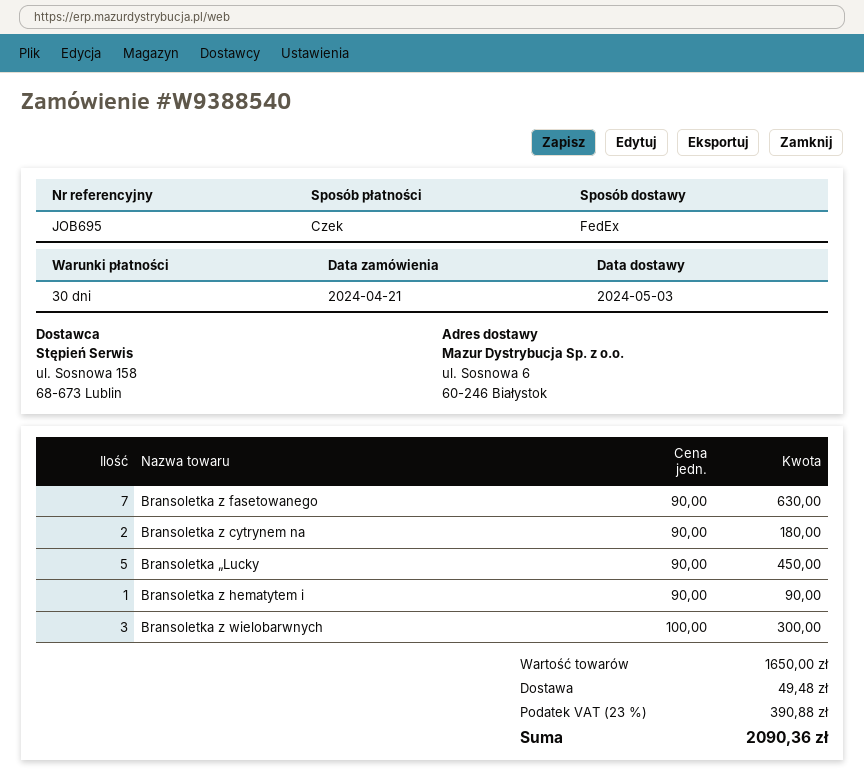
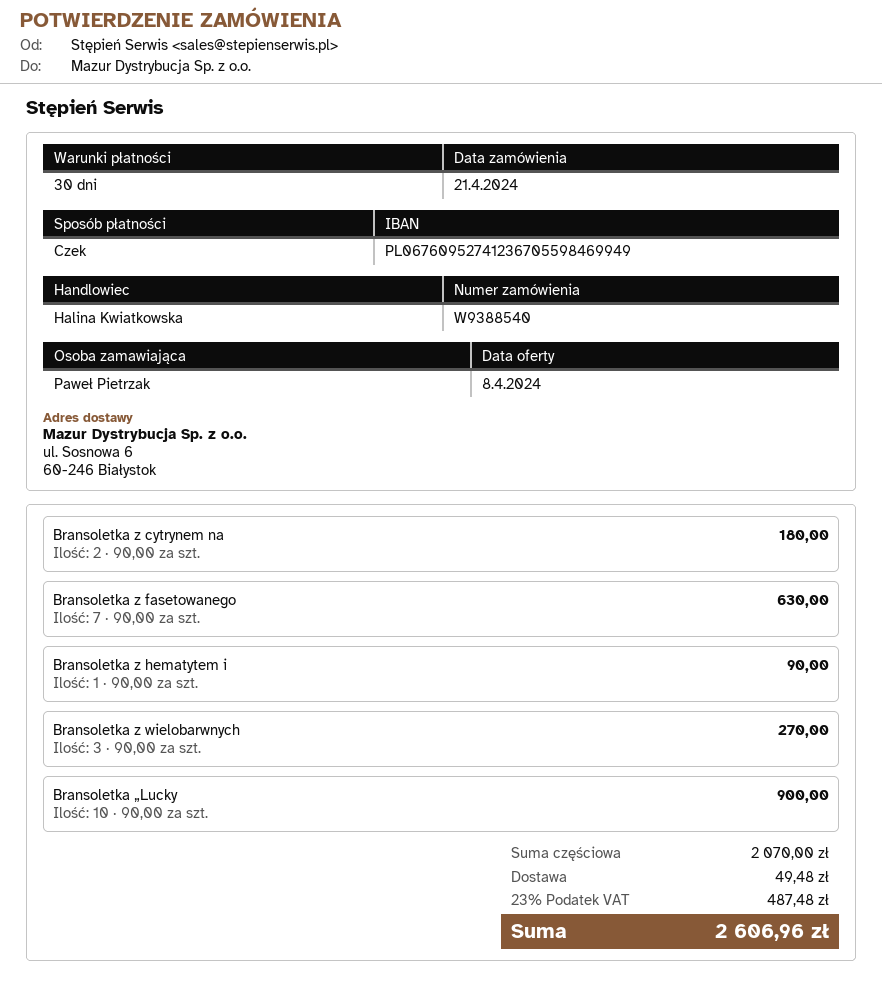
Bransoletka „Lucky: 5 x 90.00 = 450.00 -> 10 x 90.00 = 900.00
Bransoletka z wielobarwnych: 3 x 100.00 = 300.00 -> 3 x 90.00 = 270.00
subtotal: 1650.00 -> 2070.00
tax: 23% = 390.88 -> 23% = 487.48
total: 2090.36 -> 2606.96

